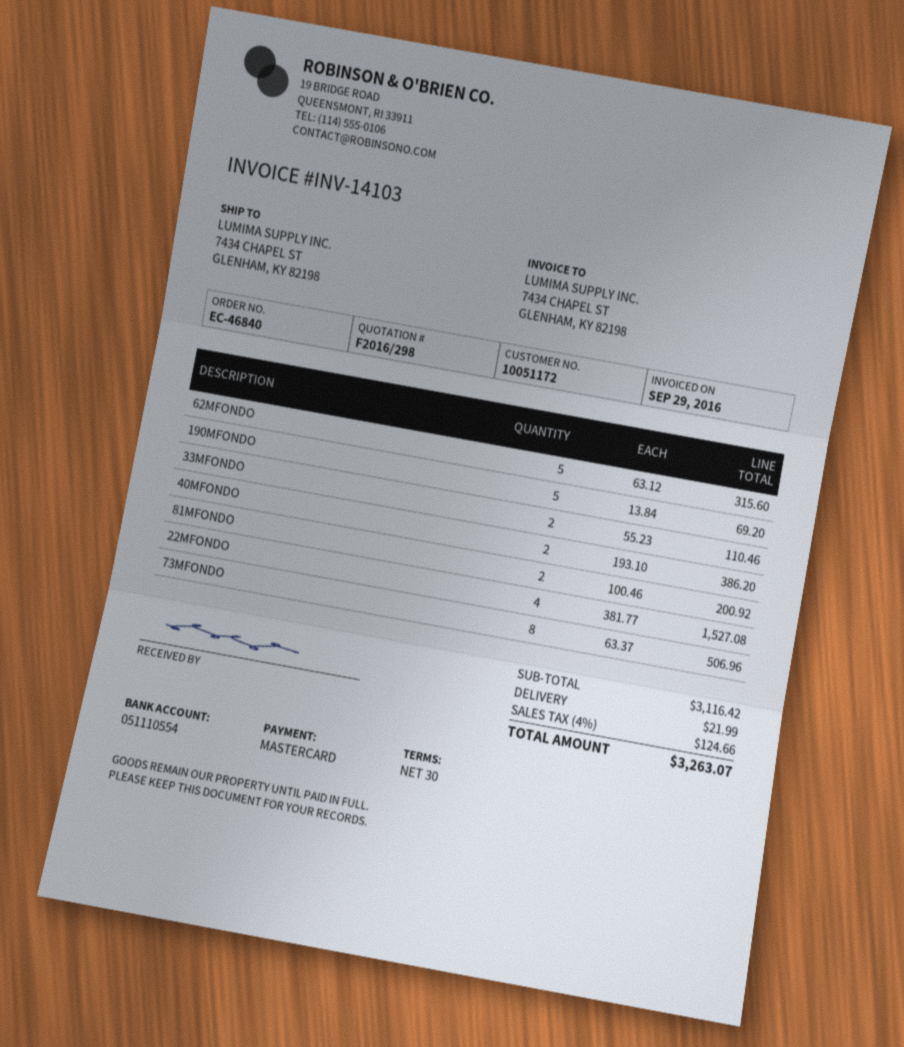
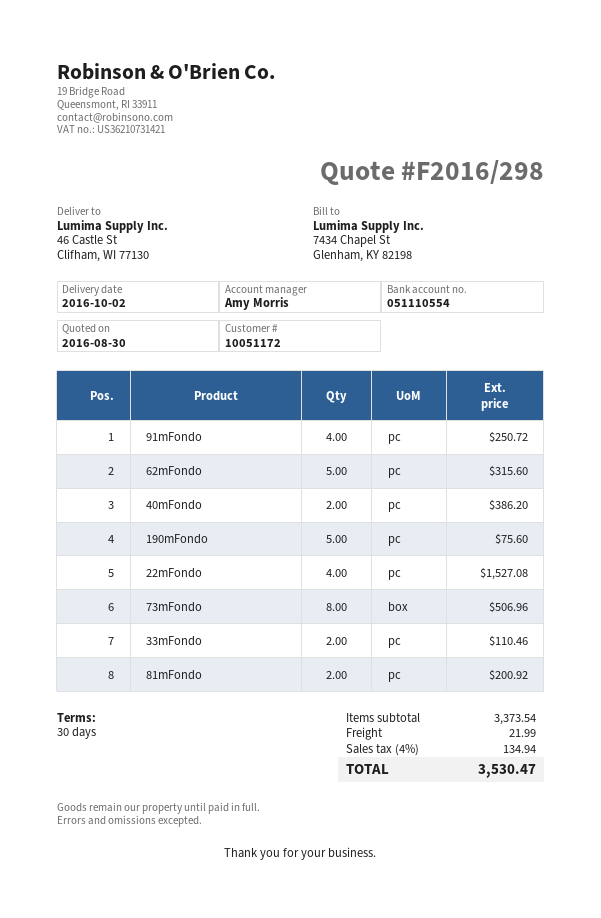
ship to: 7434 CHAPEL ST, GLENHAM, KY 82198 -> 46 Castle St, Clifham, WI 77130
190MFONDO: 5 for 69.20 -> 5 for 75.60
91mFondo: none -> 4 for 250.72
subtotal: 3116.42 -> 3373.54
tax: 4% = 124.66 -> 4% = 134.94
total: 3263.07 -> 3530.47

